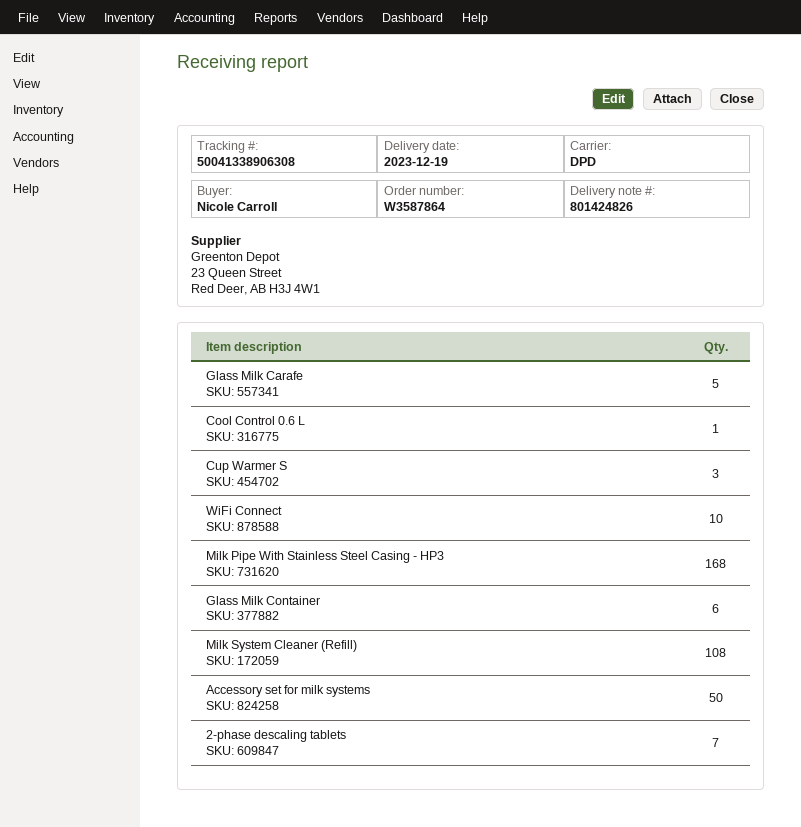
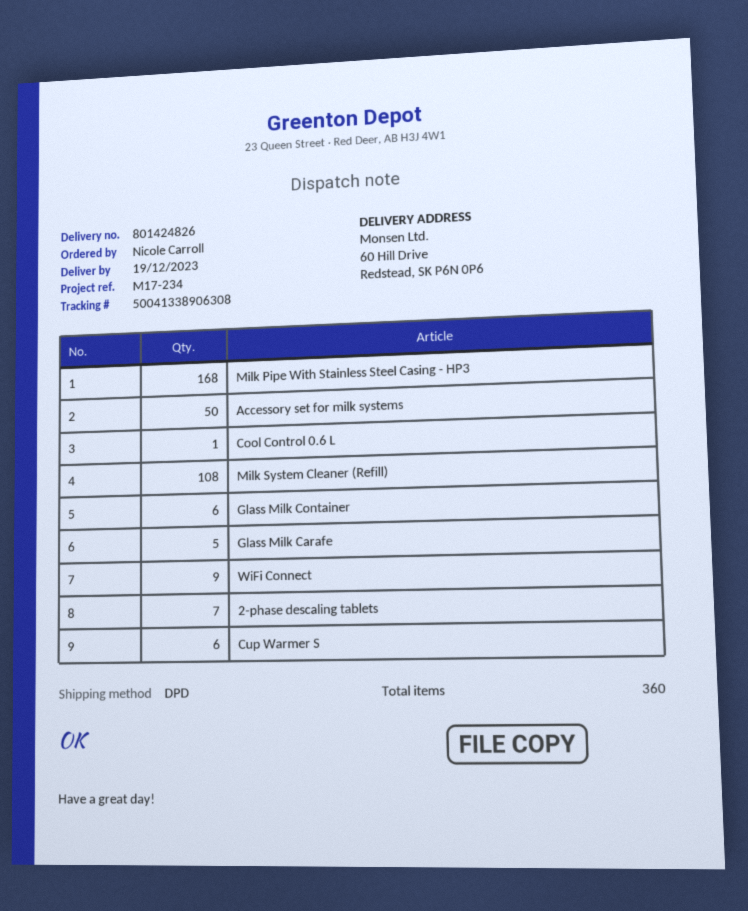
Cup Warmer S: 3 -> 6
WiFi Connect: 10 -> 9

